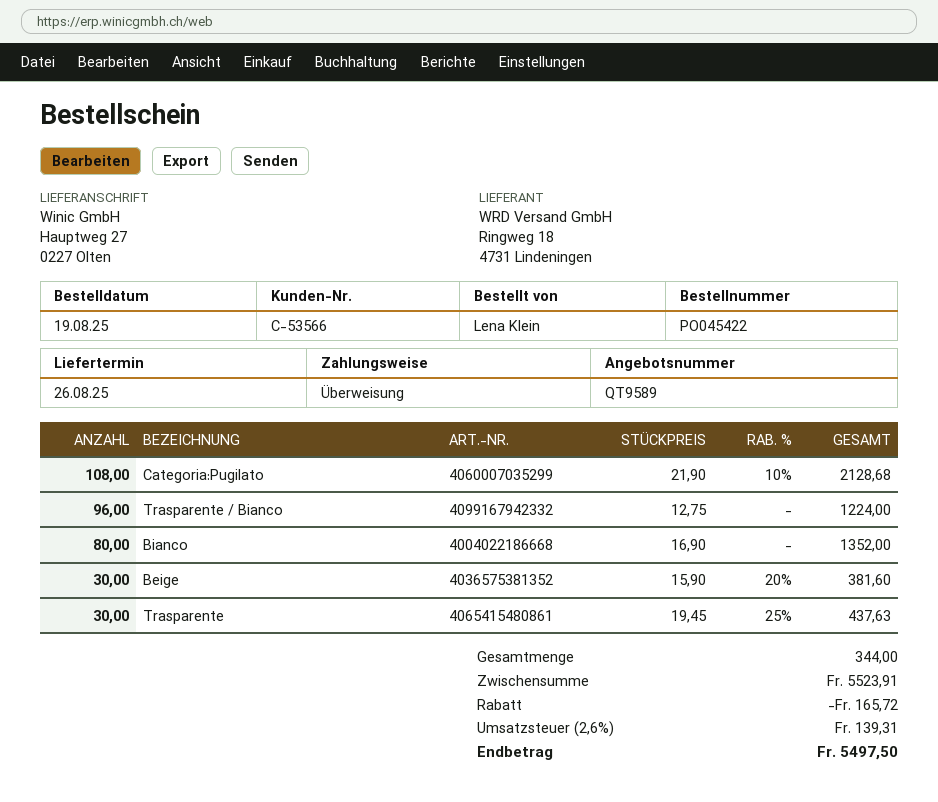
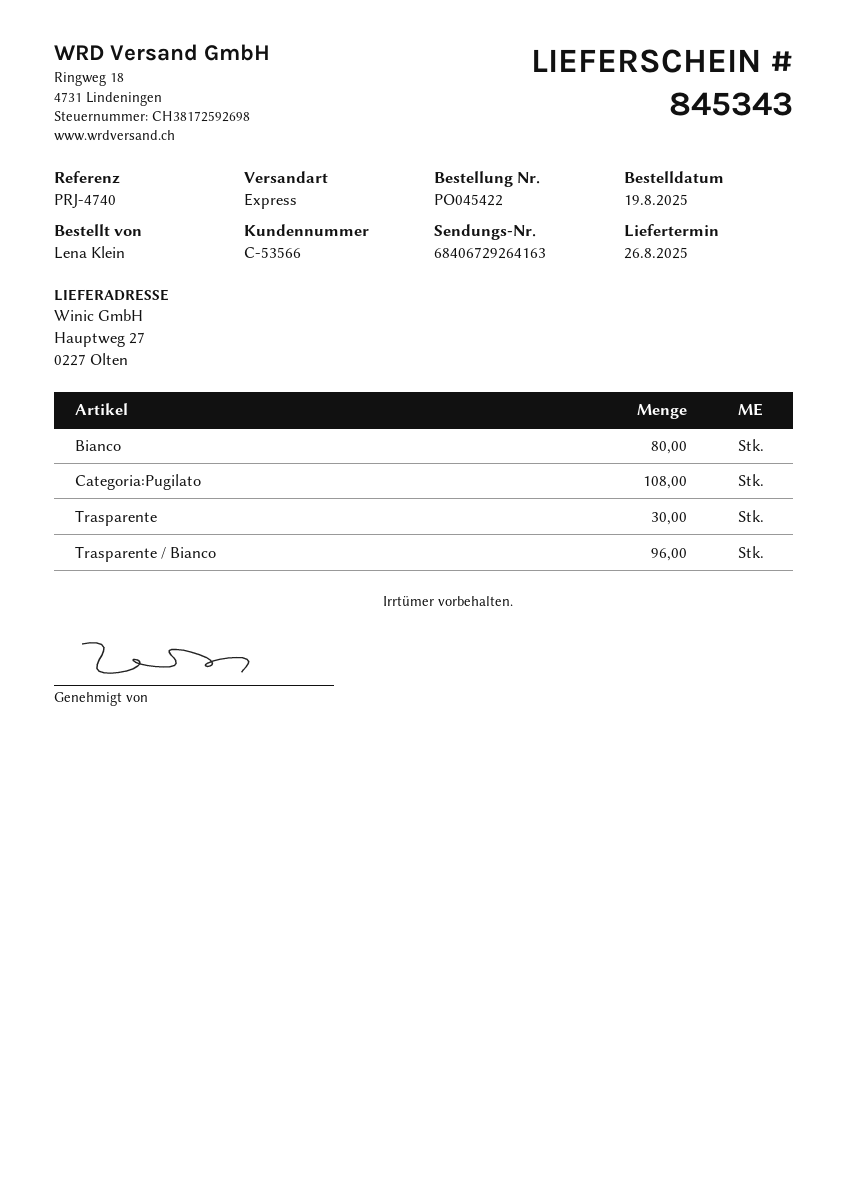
Beige: 30 -> none

